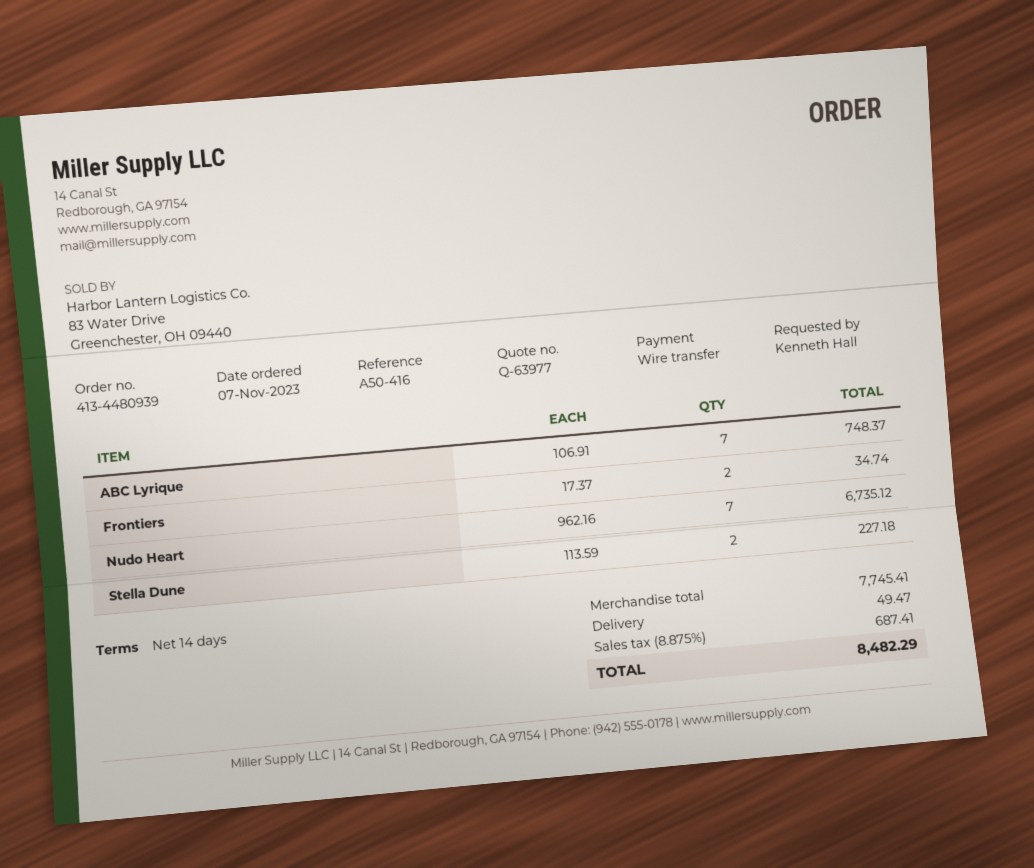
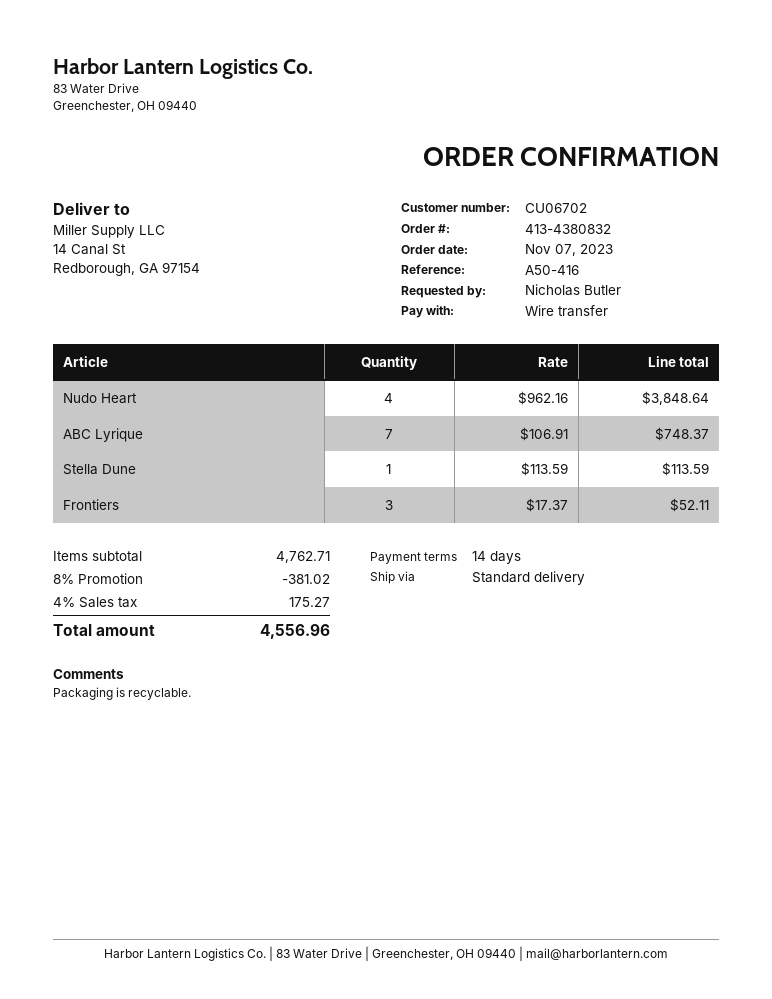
order number: 413-4480939 -> 413-4380832
ordered by: Kenneth Hall -> Nicholas Butler
Frontiers: 2 x 17.37 = 34.74 -> 3 x 17.37 = 52.11
Nudo Heart: 7 x 962.16 = 6735.12 -> 4 x 962.16 = 3848.64
Stella Dune: 2 x 113.59 = 227.18 -> 1 x 113.59 = 113.59
subtotal: 7745.41 -> 4762.71
discount: none -> 8% = 381.02
shipping: 49.47 -> none
tax: 8.875% = 687.41 -> 4% = 175.27
total: 8482.29 -> 4556.96

